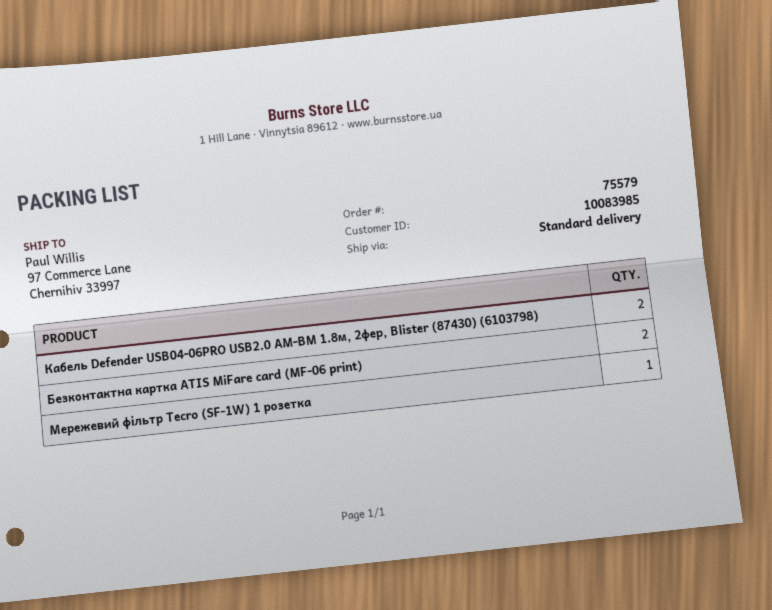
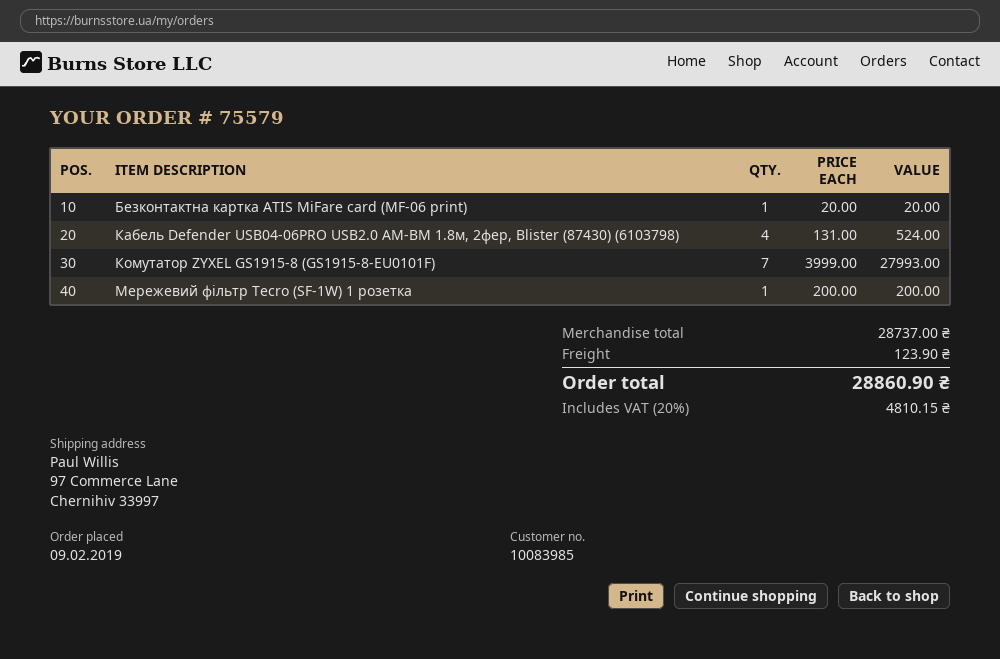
Кабель Defender USB04-06PRO USB2.0 AM-BM 1.8м, 2фер, Blister (87430) (6103798): 2 -> 4
Безконтактна картка ATIS MiFare card (MF-06 print): 2 -> 1
Комутатор ZYXEL GS1915-8 (GS1915-8-EU0101F): none -> 7

